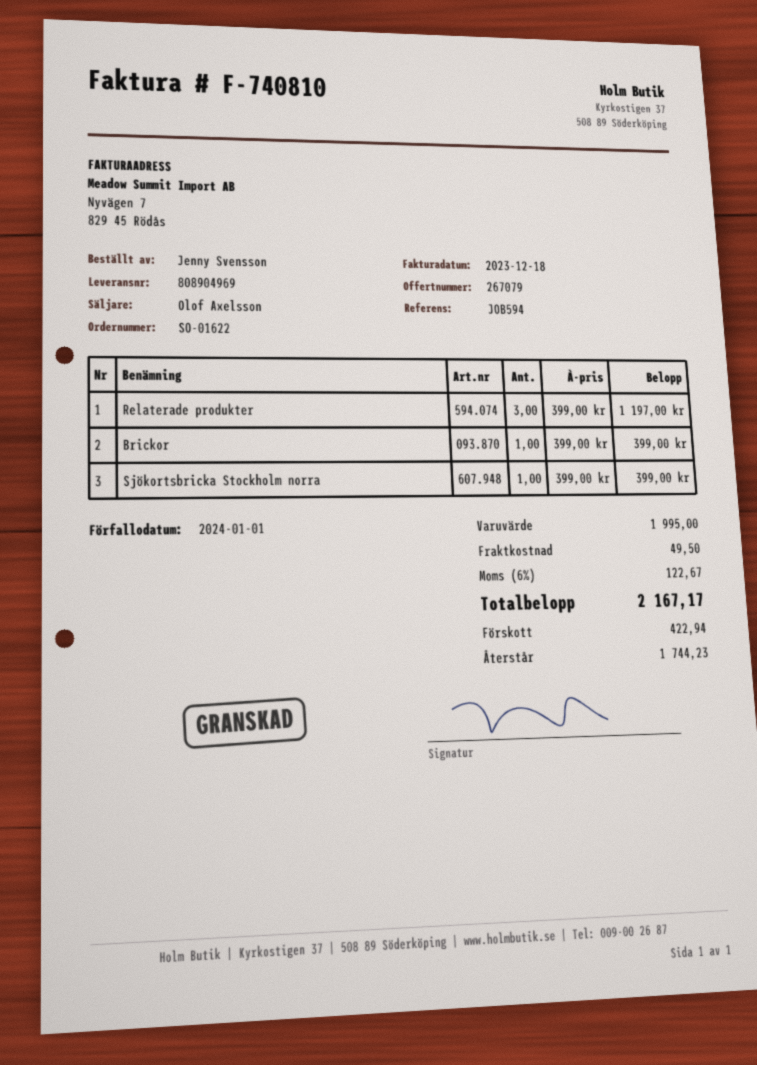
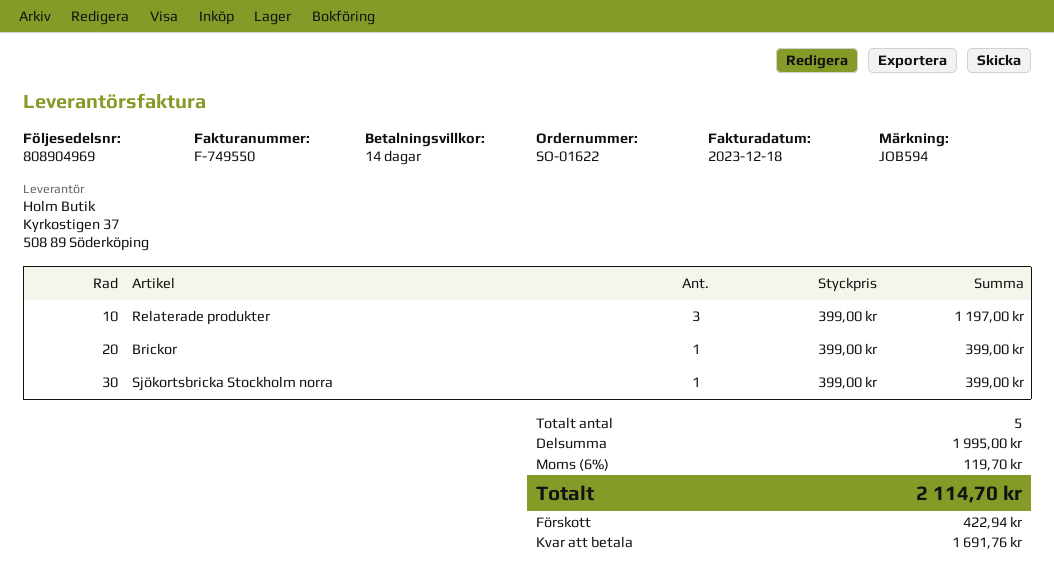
invoice number: F-740810 -> F-749550
shipping: 49.50 -> none
tax: 6% = 122.67 -> 6% = 119.70
total: 2167.17 -> 2114.70
balance: 1744.23 -> 1691.76

